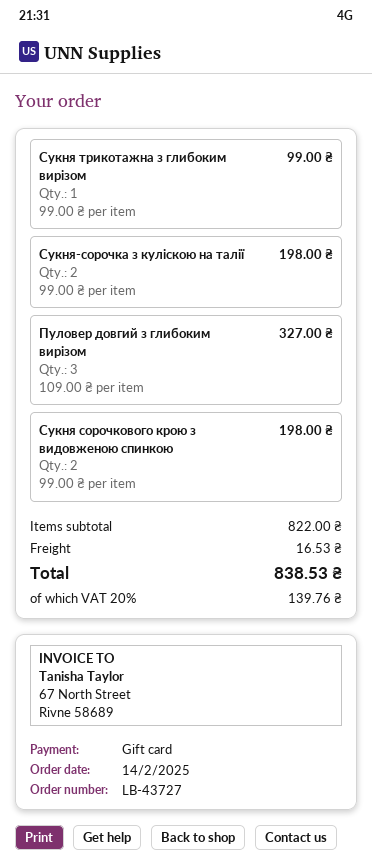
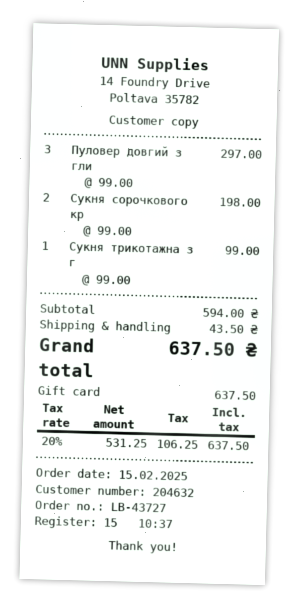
order date: 2025-02-14 -> 2025-02-15
Сукня-сорочка з куліскою на талії: 2 x 99.00 = 198.00 -> none
Пуловер довгий з глибоким вирізом: 3 x 109.00 = 327.00 -> 3 x 99.00 = 297.00
subtotal: 822.00 -> 594.00
shipping: 16.53 -> 43.50
tax: 20% = 139.76 -> 20% = 106.25
total: 838.53 -> 637.50

